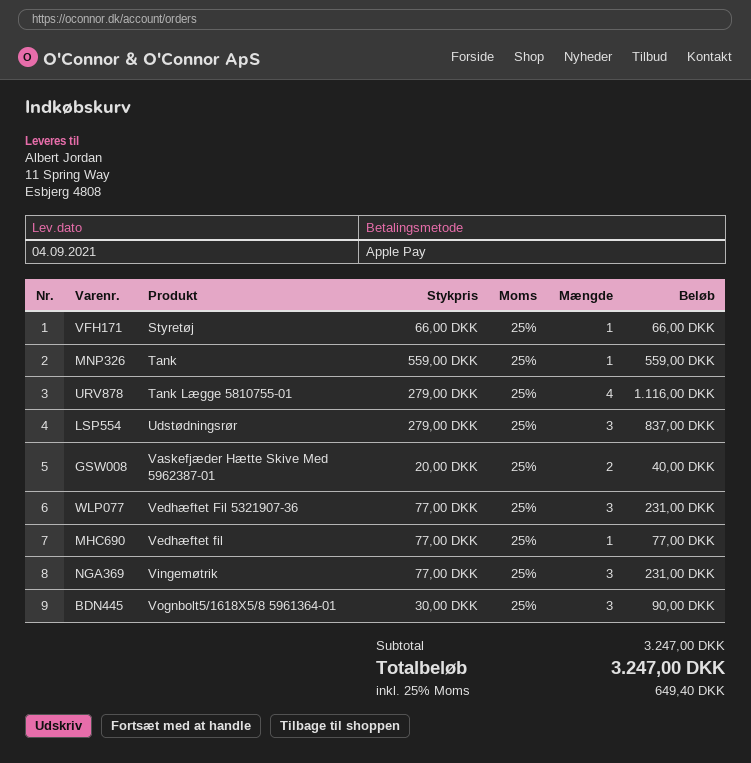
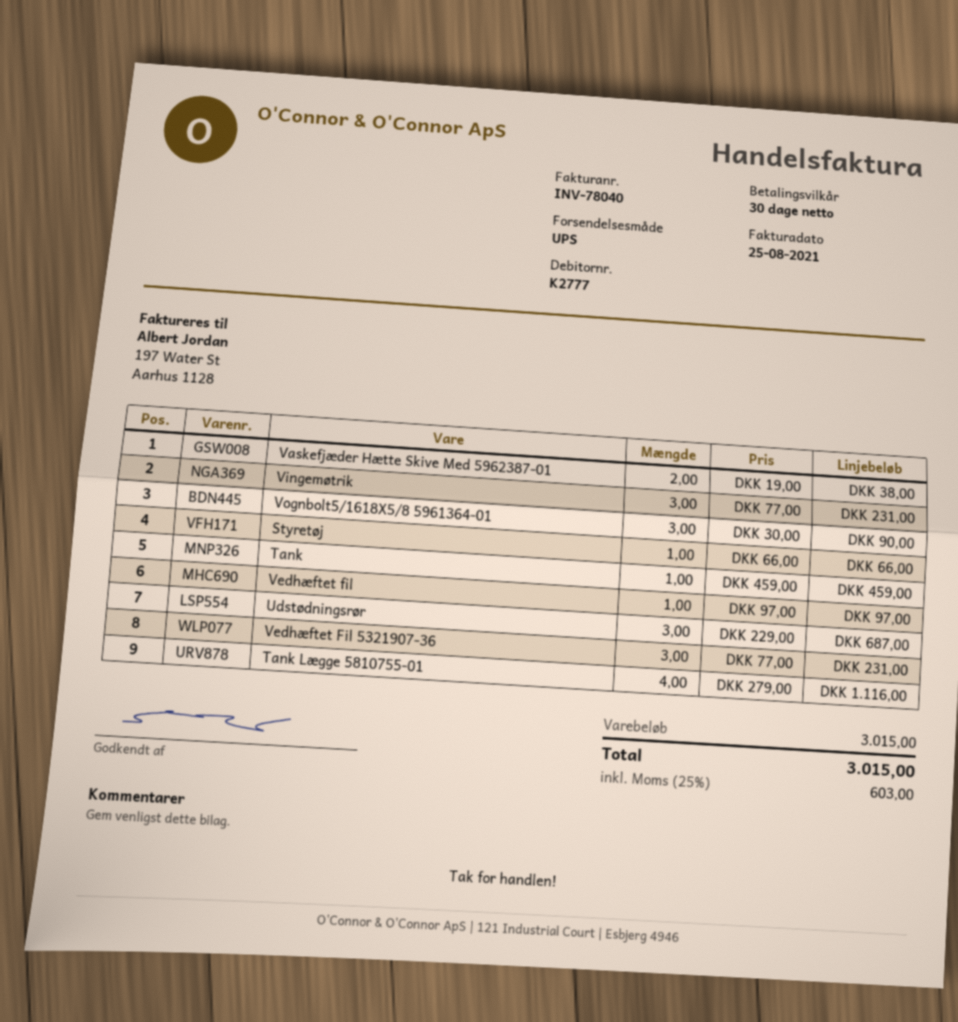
Tank: 1 x 559.00 = 559.00 -> 1 x 459.00 = 459.00
Udstødningsrør: 3 x 279.00 = 837.00 -> 3 x 229.00 = 687.00
Vaskefjæder Hætte Skive Med 5962387-01: 2 x 20.00 = 40.00 -> 2 x 19.00 = 38.00
Vedhæftet fil: 1 x 77.00 = 77.00 -> 1 x 97.00 = 97.00
subtotal: 3247.00 -> 3015.00
tax: 25% = 649.40 -> 25% = 603.00
total: 3247.00 -> 3015.00

